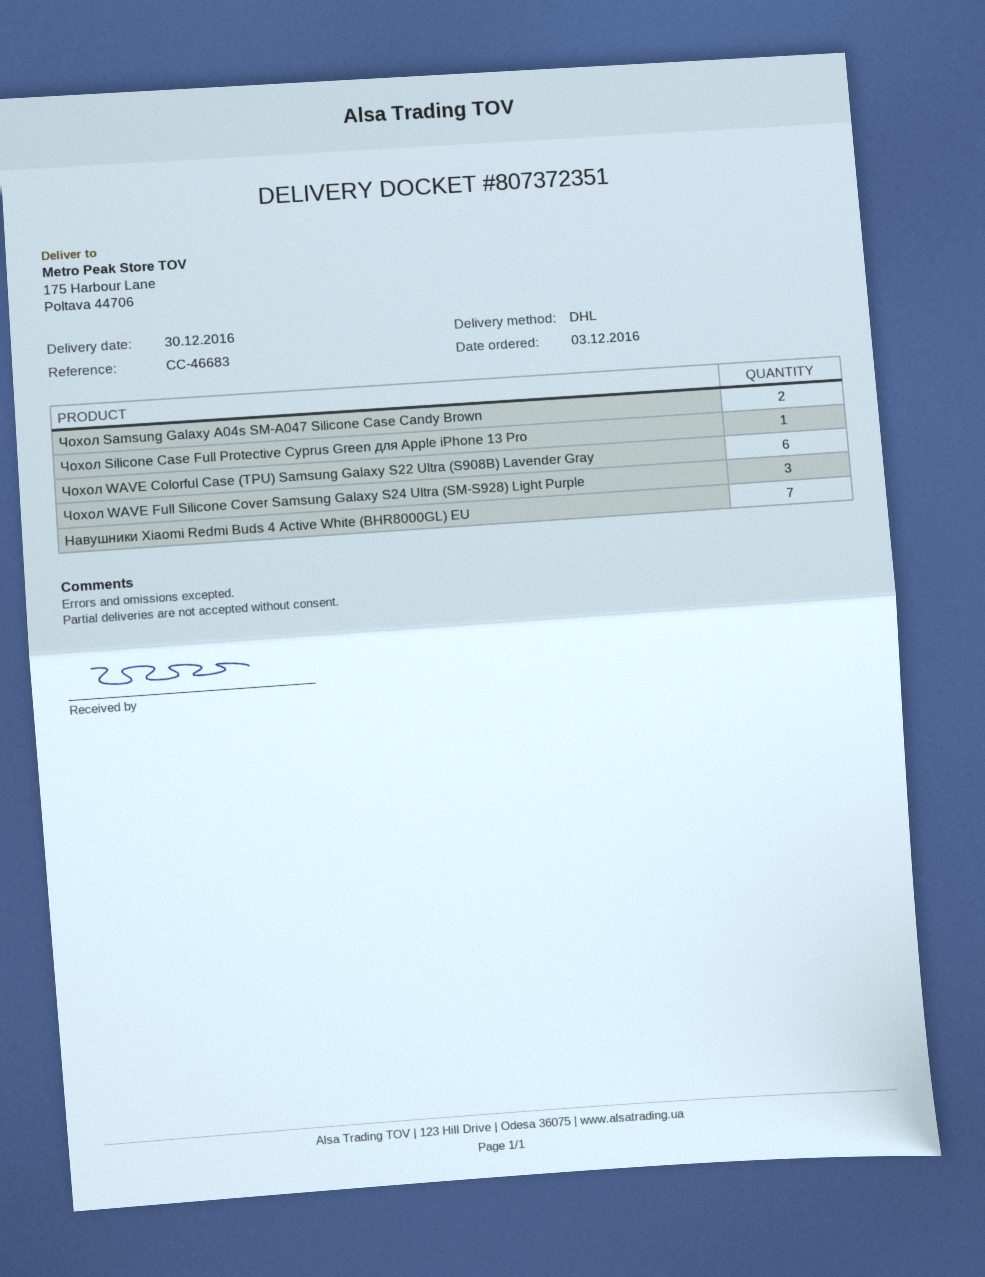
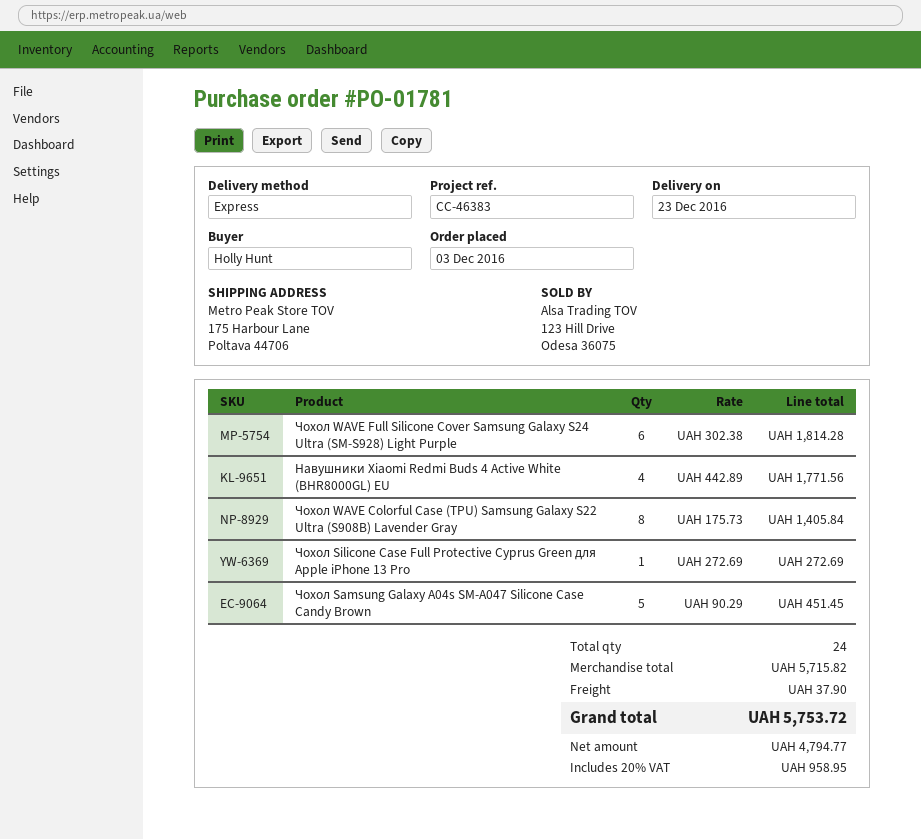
delivery date: 2016-12-30 -> 2016-12-23
reference: CC-46683 -> CC-46383
shipping method: DHL -> express
Чохол Samsung Galaxy A04s SM-A047 Silicone Case Candy Brown: 2 -> 5
Чохол WAVE Colorful Case (TPU) Samsung Galaxy S22 Ultra (S908B) Lavender Gray: 6 -> 8
Чохол WAVE Full Silicone Cover Samsung Galaxy S24 Ultra (SM-S928) Light Purple: 3 -> 6
Навушники Xiaomi Redmi Buds 4 Active White (BHR8000GL) EU: 7 -> 4

